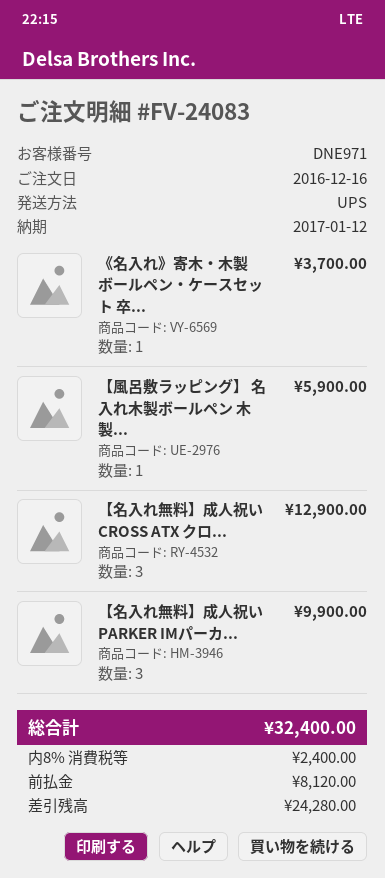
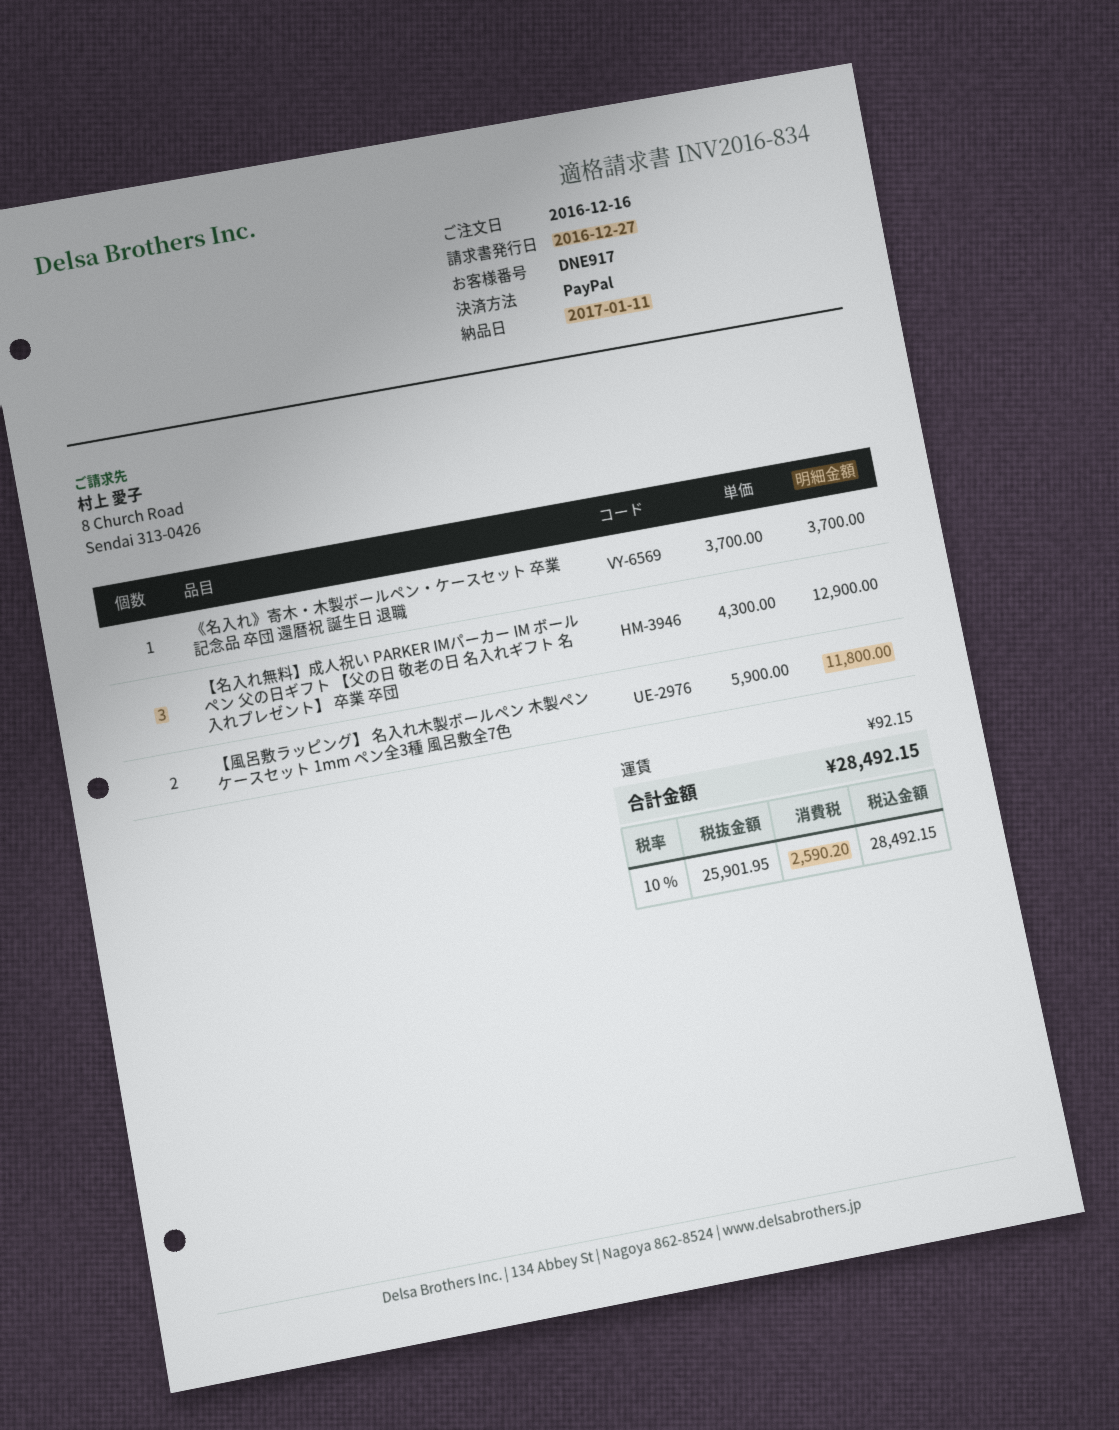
delivery date: 2017-01-12 -> 2017-01-11
customer number: DNE971 -> DNE917
【風呂敷ラッピング】 名入れ木製ボールペン 木製...: 1 for 5900.00 -> 2 for 11800.00
【名入れ無料】成人祝い CROSS ATX クロ...: 3 for 12900.00 -> none
【名入れ無料】成人祝い PARKER IMパーカ...: 3 for 9900.00 -> 3 for 12900.00
shipping: none -> 92.15
tax: 8% = 2400.00 -> 10% = 2590.20
total: 32400.00 -> 28492.15

